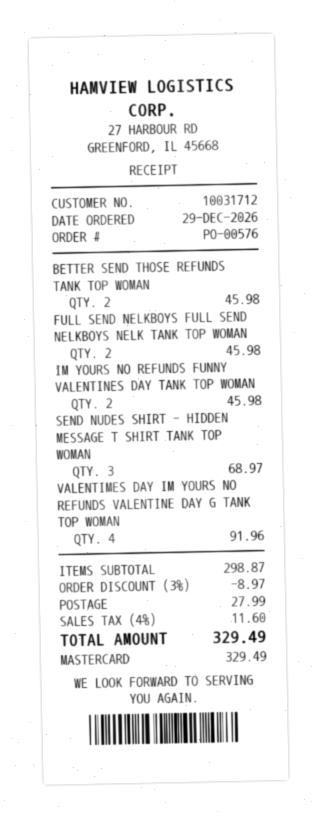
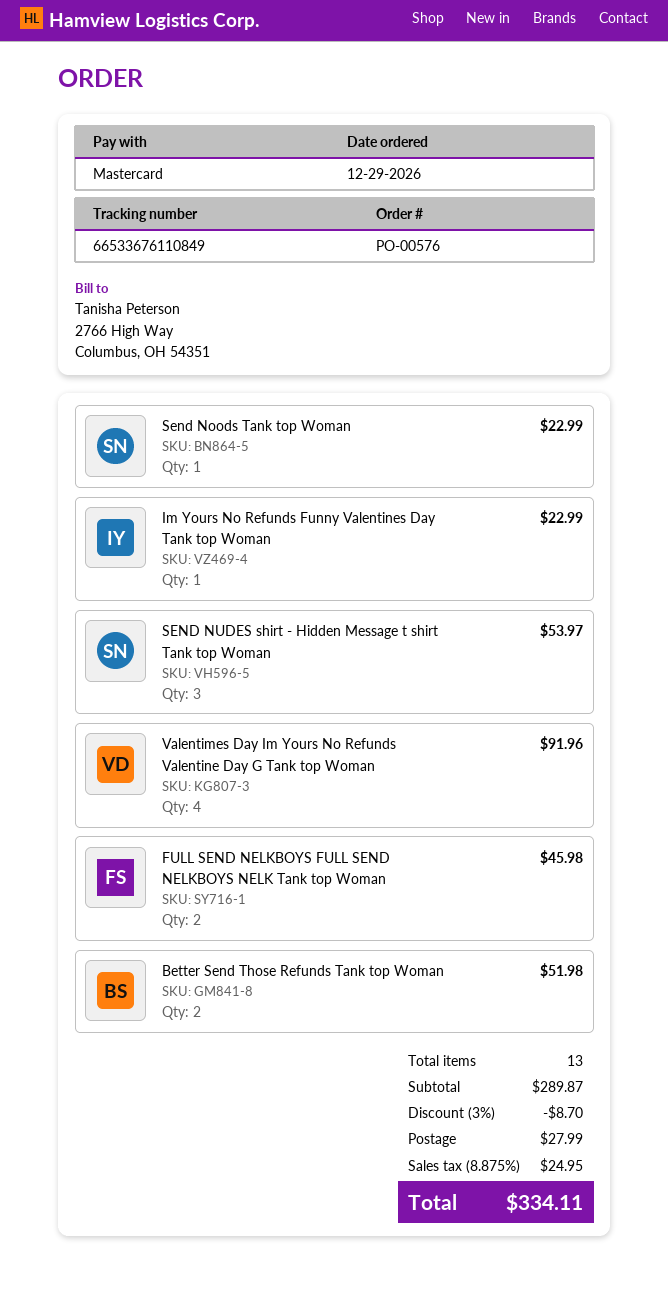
BETTER SEND THOSE REFUNDS TANK TOP WOMAN: 2 for 45.98 -> 2 for 51.98
IM YOURS NO REFUNDS FUNNY VALENTINES DAY TANK TOP WOMAN: 2 for 45.98 -> 1 for 22.99
SEND NUDES SHIRT - HIDDEN MESSAGE T SHIRT TANK TOP WOMAN: 3 for 68.97 -> 3 for 53.97
Send Noods Tank top Woman: none -> 1 for 22.99
subtotal: 298.87 -> 289.87
discount: 3% = 8.97 -> 3% = 8.70
tax: 4% = 11.60 -> 8.875% = 24.95
total: 329.49 -> 334.11

